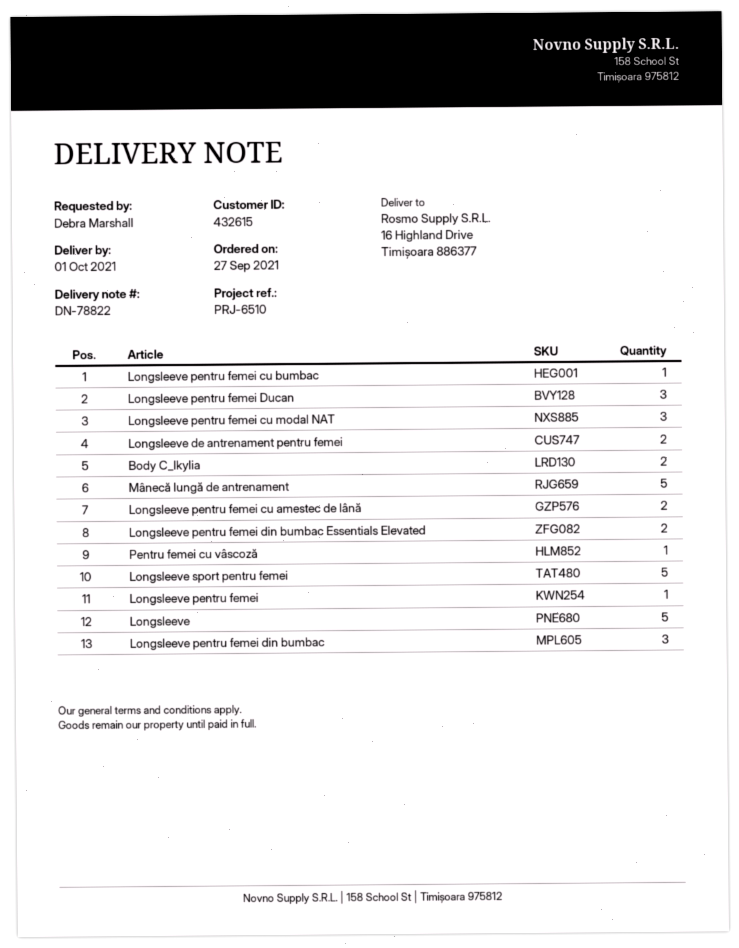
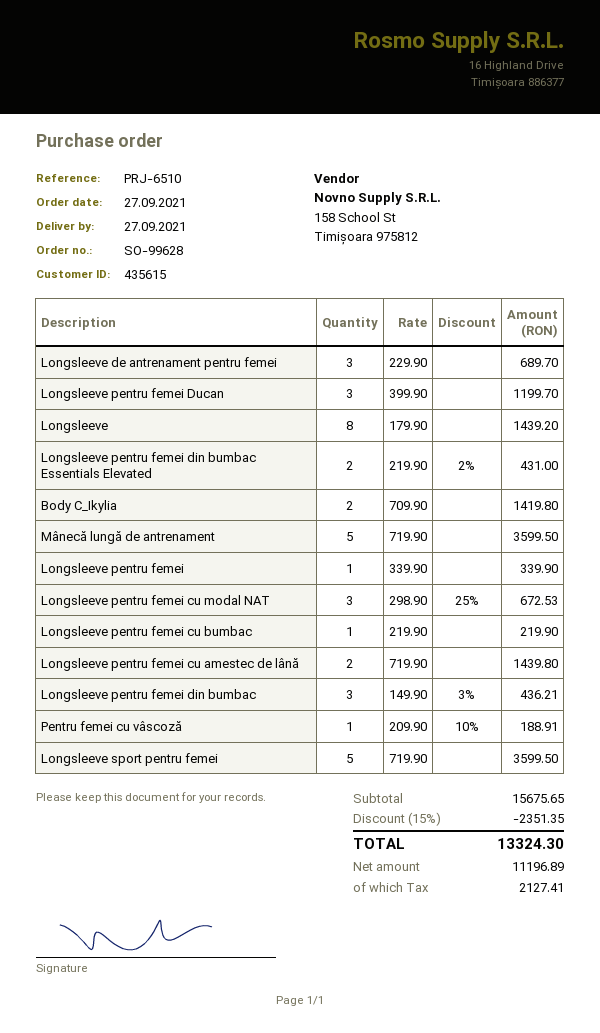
delivery date: 2021-10-01 -> 2021-09-27
customer number: 432615 -> 435615
Longsleeve de antrenament pentru femei: 2 -> 3
Longsleeve: 5 -> 8

